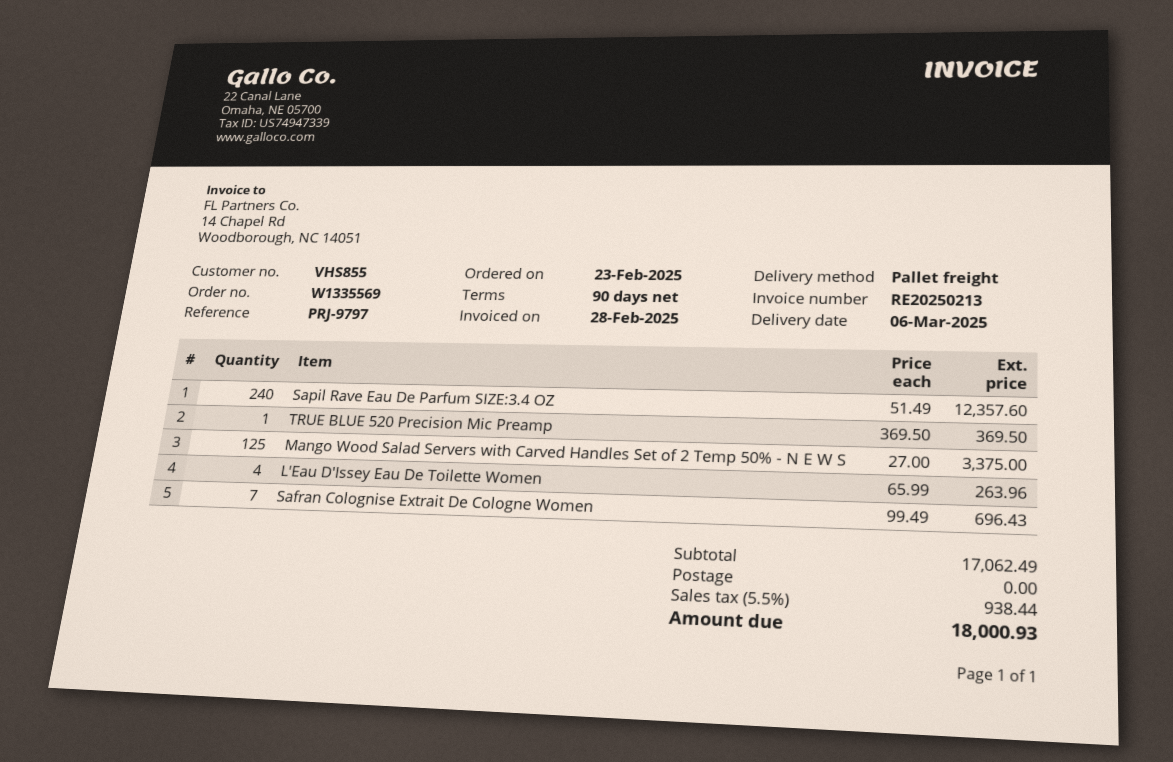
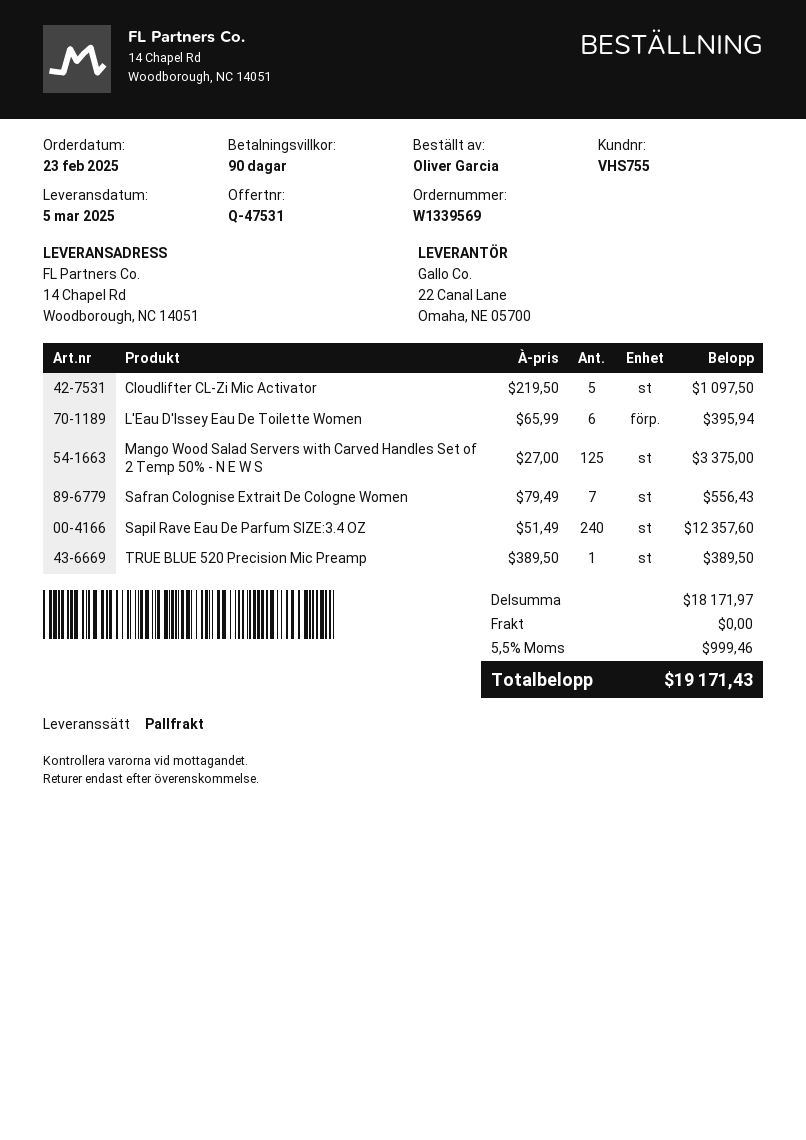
order number: W1335569 -> W1339569
delivery date: 2025-03-06 -> 2025-03-05
customer number: VHS855 -> VHS755
TRUE BLUE 520 Precision Mic Preamp: 1 x 369.50 = 369.50 -> 1 x 389.50 = 389.50
L'Eau D'Issey Eau De Toilette Women: 4 x 65.99 = 263.96 -> 6 x 65.99 = 395.94
Safran Colognise Extrait De Cologne Women: 7 x 99.49 = 696.43 -> 7 x 79.49 = 556.43
Cloudlifter CL-Zi Mic Activator: none -> 5 x 219.50 = 1097.50
subtotal: 17062.49 -> 18171.97
tax: 5.5% = 938.44 -> 5.5% = 999.46
total: 18000.93 -> 19171.43

